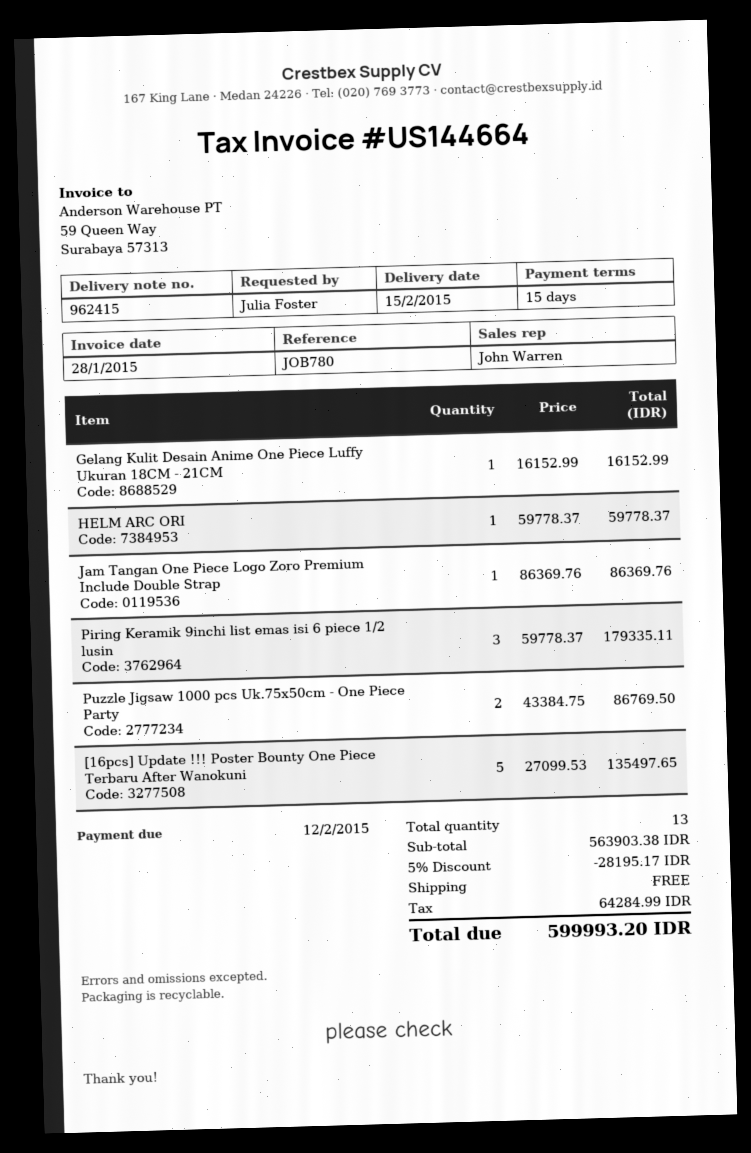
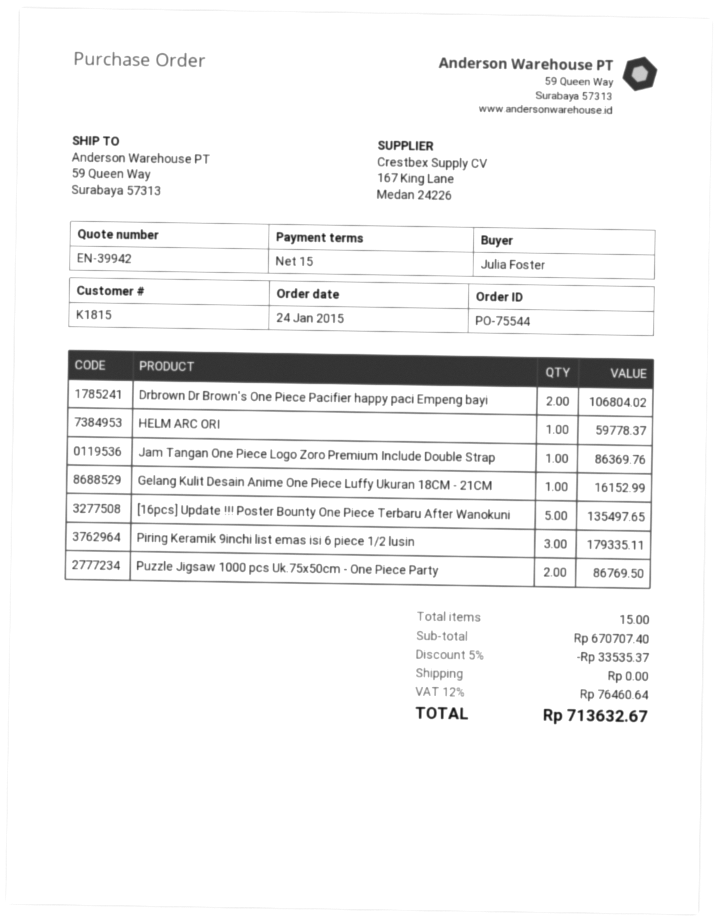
Drbrown Dr Brown's One Piece Pacifier happy paci Empeng bayi: none -> 2 for 106804.02
total quantity: 13 -> 15
subtotal: 563903.38 -> 670707.40
discount: 5% = 28195.17 -> 5% = 33535.37
tax: 64284.99 -> 76460.64
total: 599993.20 -> 713632.67

